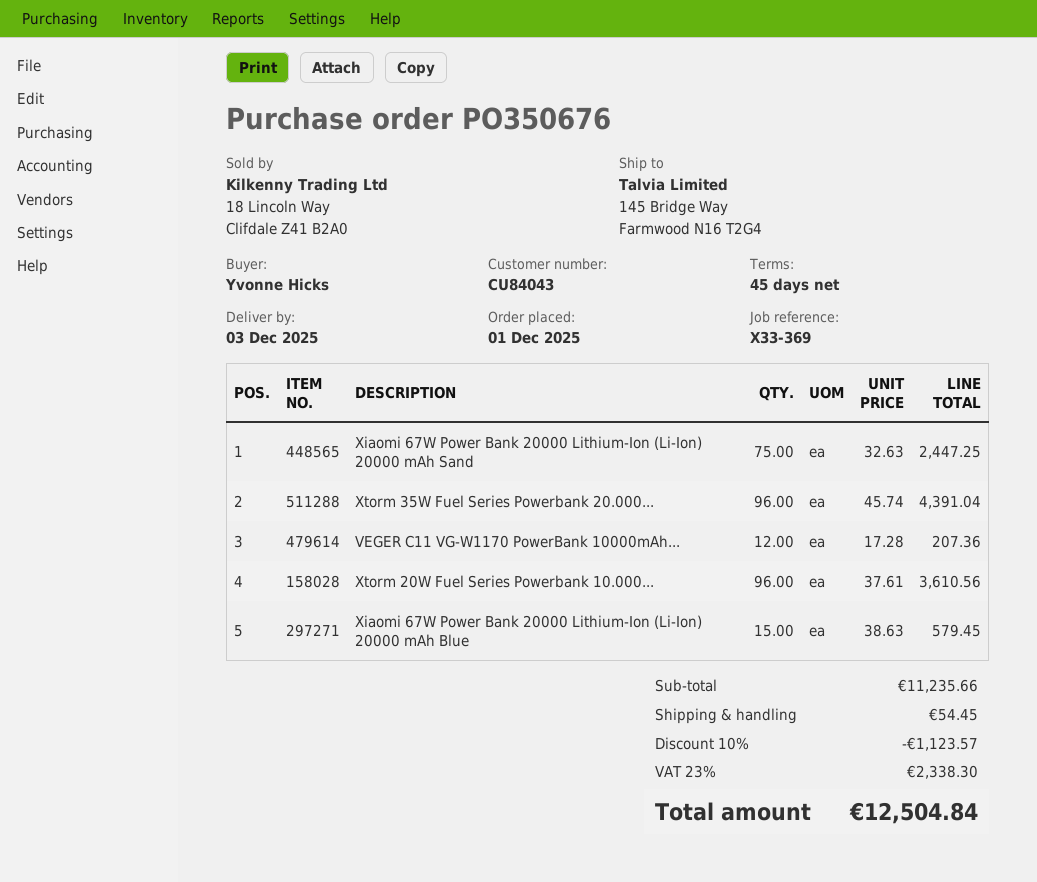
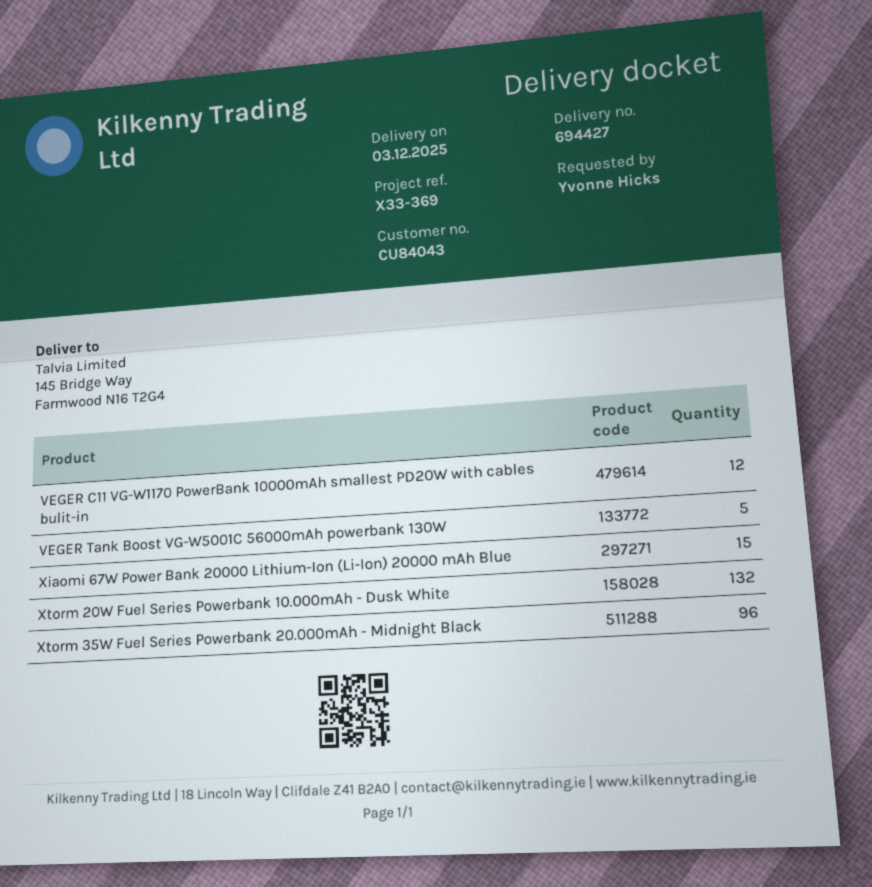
Xiaomi 67W Power Bank 20000 Lithium-Ion (Li-Ion) 20000 mAh Sand: 75 -> none
Xtorm 20W Fuel Series Powerbank 10.000...: 96 -> 132
VEGER Tank Boost VG-W5001C 56000mAh powerbank 130W: none -> 5

